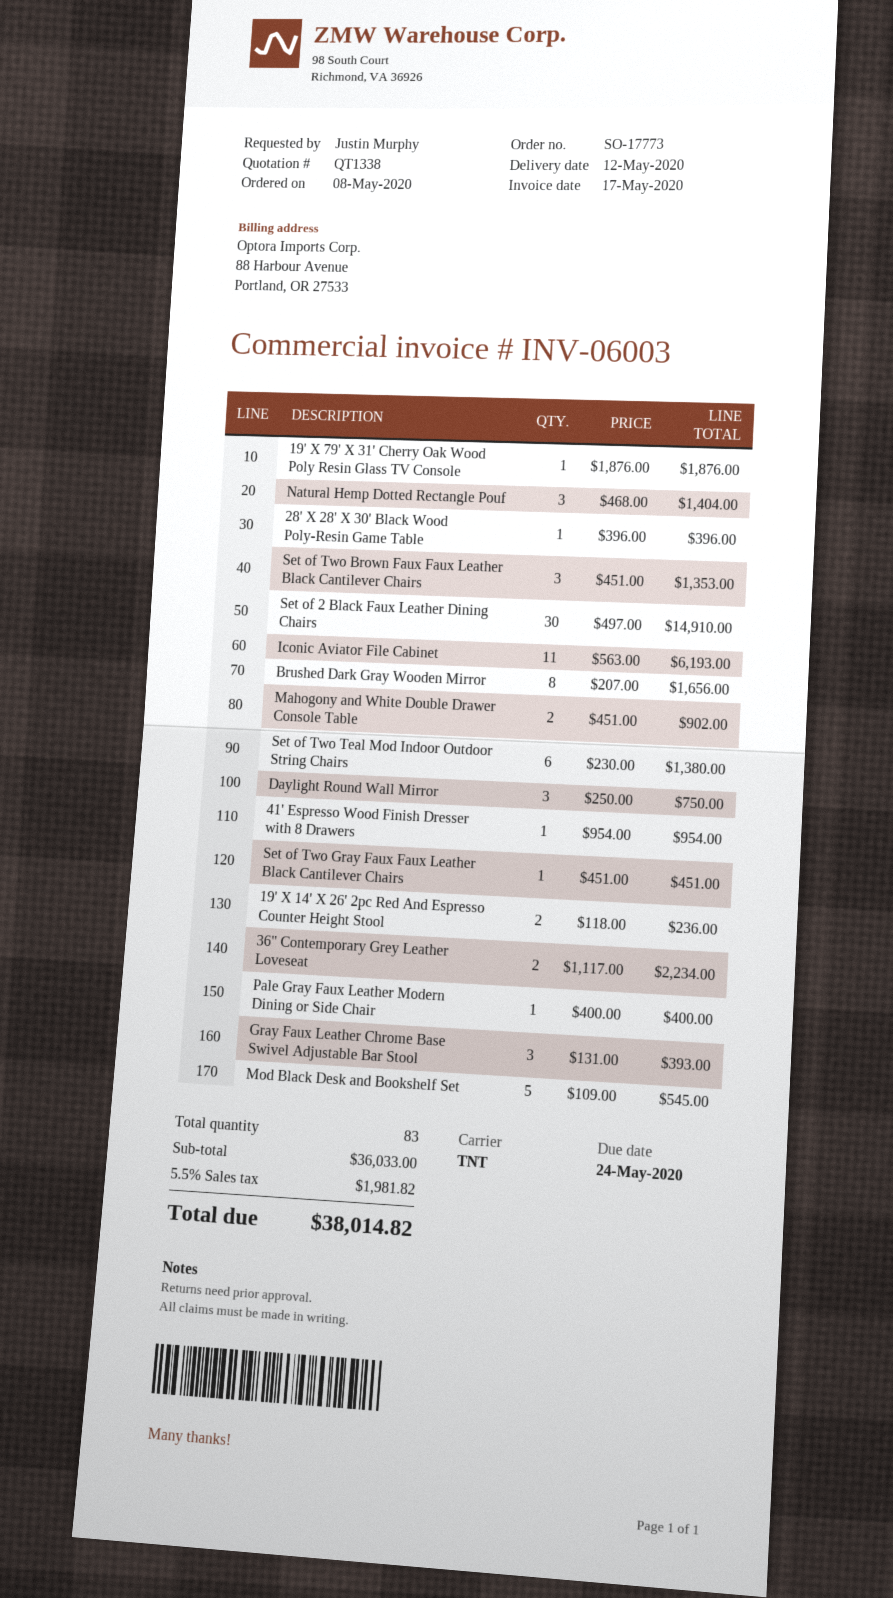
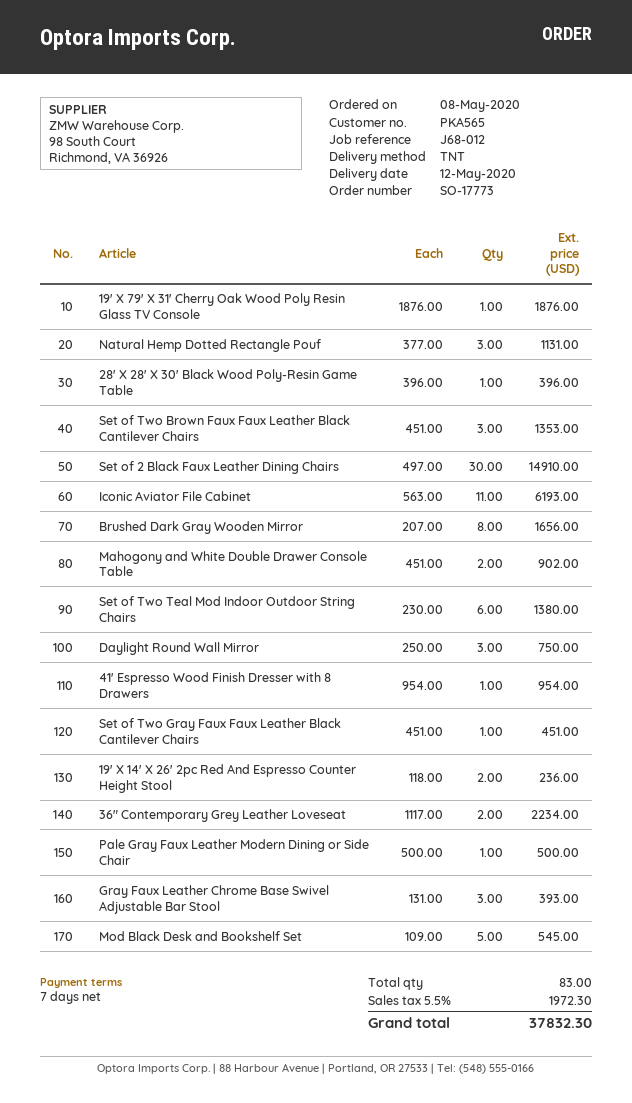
Natural Hemp Dotted Rectangle Pouf: 3 x 468.00 = 1404.00 -> 3 x 377.00 = 1131.00
Pale Gray Faux Leather Modern Dining or Side Chair: 1 x 400.00 = 400.00 -> 1 x 500.00 = 500.00
tax: 5.5% = 1981.82 -> 5.5% = 1972.30
total: 38014.82 -> 37832.30

